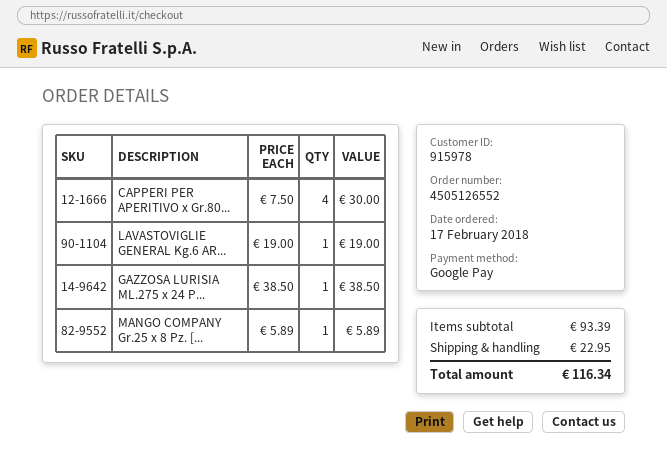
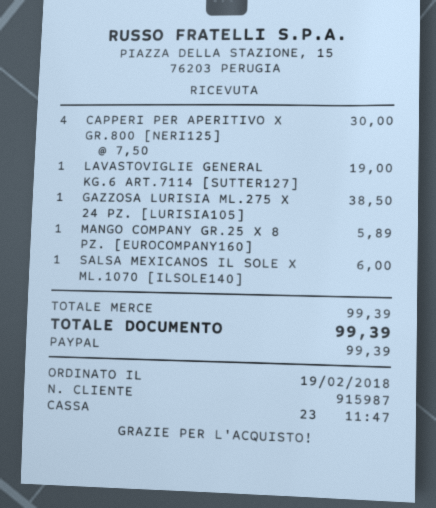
order date: 2018-02-17 -> 2018-02-19
customer number: 915978 -> 915987
payment method: Google Pay -> PayPal
SALSA MEXICANOS IL SOLE X ML.1070 [ILSOLE140]: none -> 1 x 6.00 = 6.00
subtotal: 93.39 -> 99.39
shipping: 22.95 -> none
total: 116.34 -> 99.39

